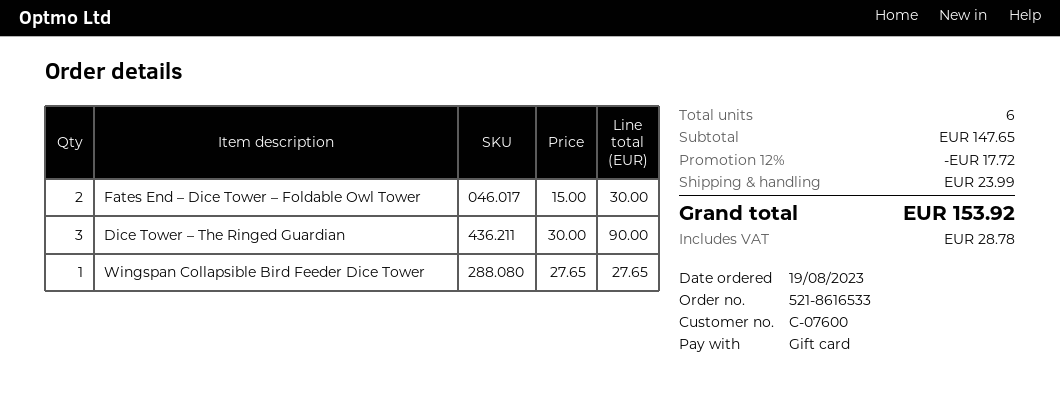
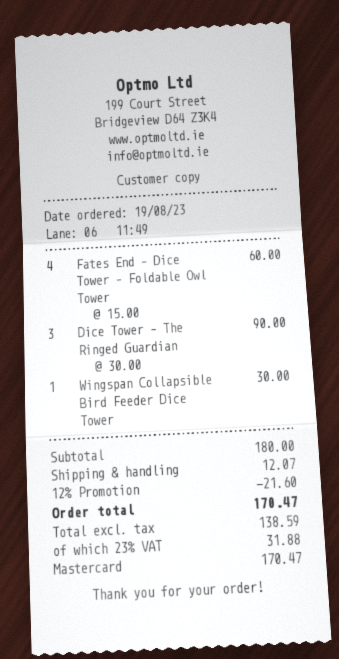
payment method: gift card -> Mastercard
Fates End – Dice Tower – Foldable Owl Tower: 2 x 15.00 = 30.00 -> 4 x 15.00 = 60.00
Wingspan Collapsible Bird Feeder Dice Tower: 1 x 27.65 = 27.65 -> 1 x 30.00 = 30.00
subtotal: 147.65 -> 180.00
discount: 12% = 17.72 -> 12% = 21.60
shipping: 23.99 -> 12.07
tax: 28.78 -> 31.88
total: 153.92 -> 170.47

